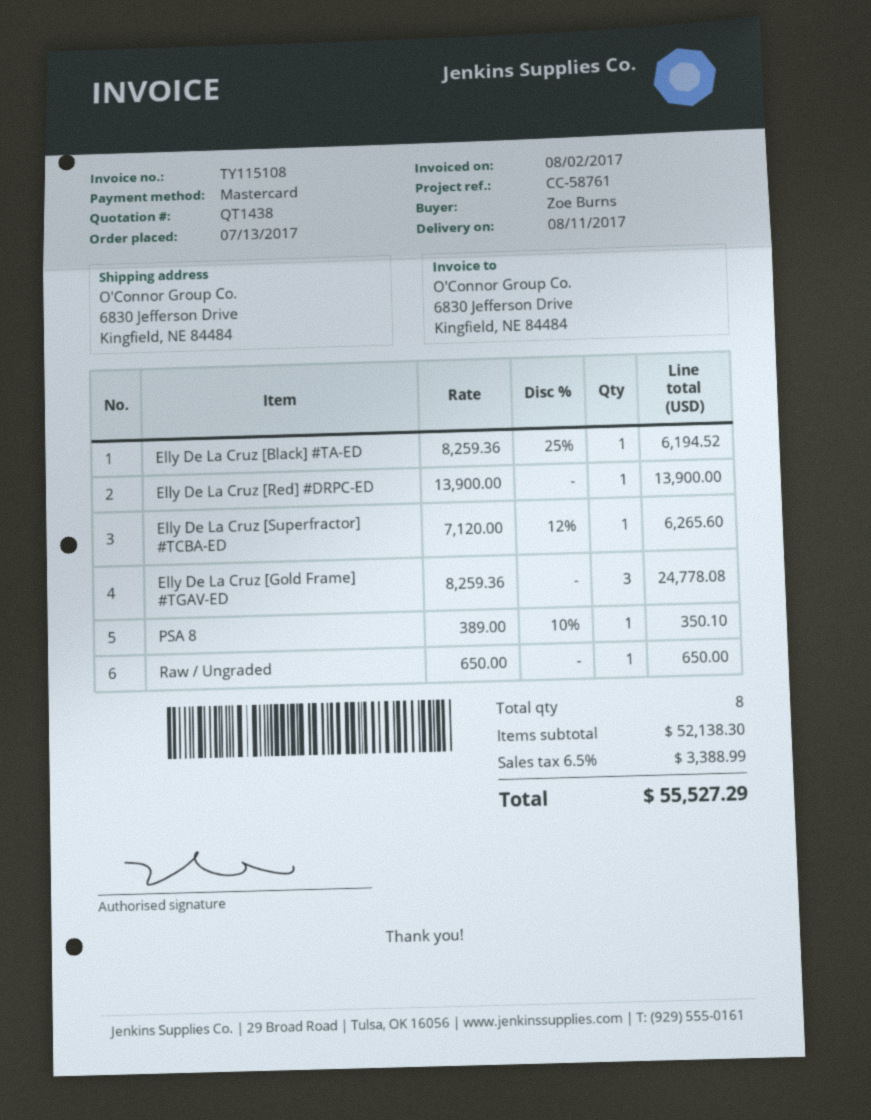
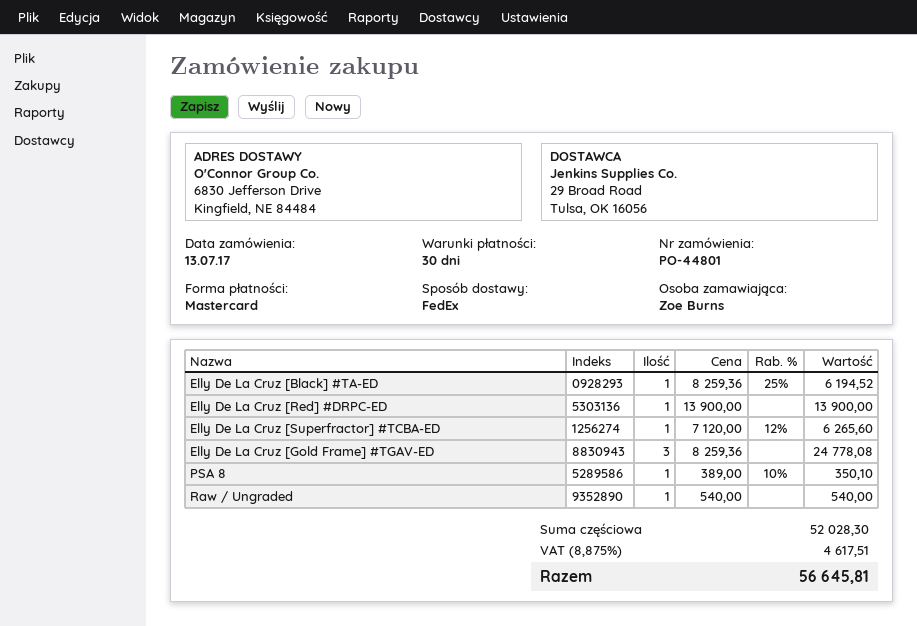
Raw / Ungraded: 1 x 650.00 = 650.00 -> 1 x 540.00 = 540.00
subtotal: 52138.30 -> 52028.30
tax: 6.5% = 3388.99 -> 8.875% = 4617.51
total: 55527.29 -> 56645.81

